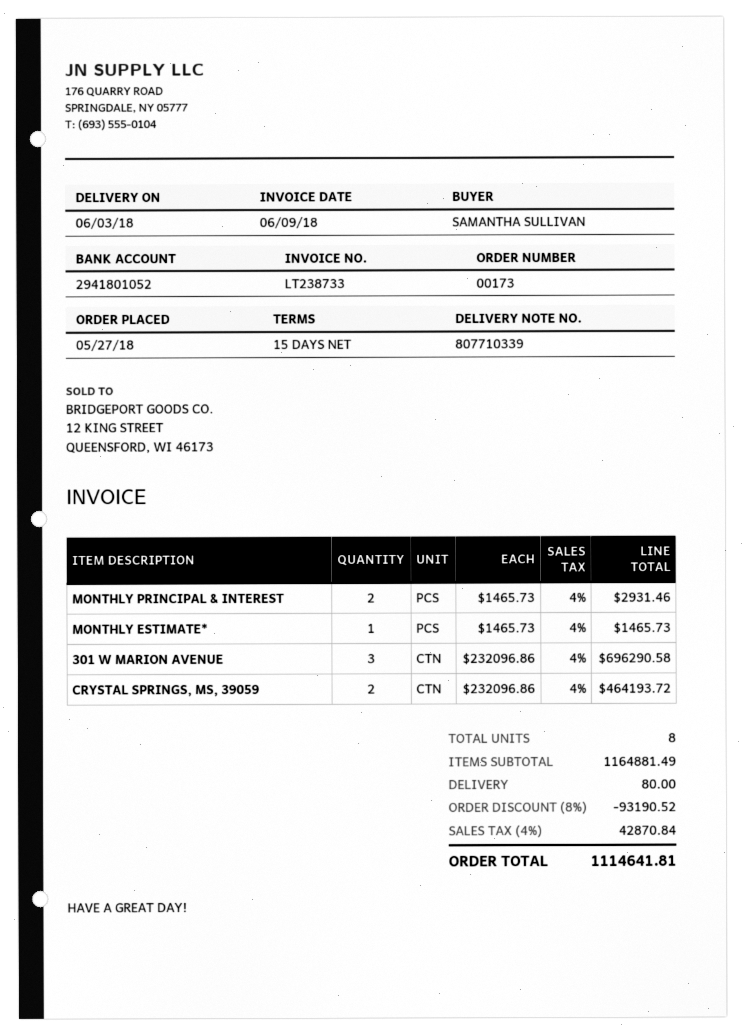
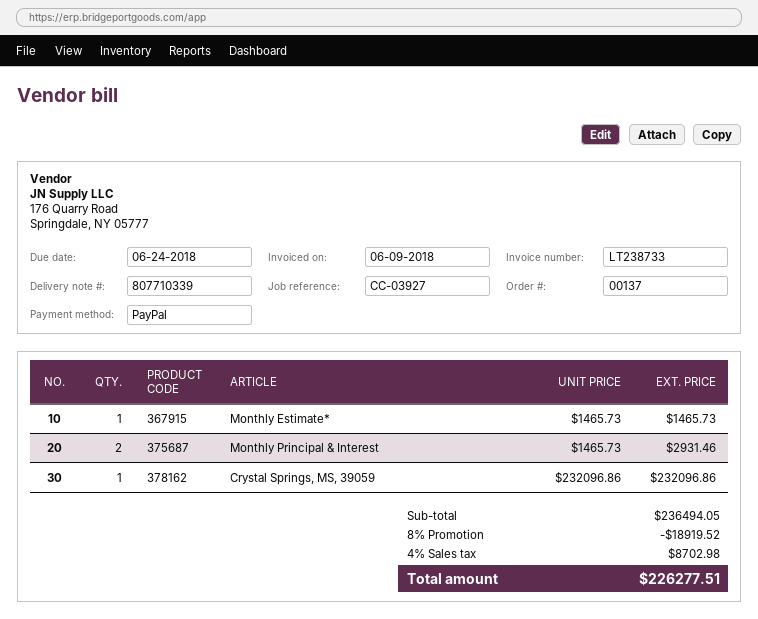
order number: 00173 -> 00137
301 W MARION AVENUE: 3 x 232096.86 = 696290.58 -> none
CRYSTAL SPRINGS, MS, 39059: 2 x 232096.86 = 464193.72 -> 1 x 232096.86 = 232096.86
subtotal: 1164881.49 -> 236494.05
discount: 8% = 93190.52 -> 8% = 18919.52
shipping: 80.00 -> none
tax: 4% = 42870.84 -> 4% = 8702.98
total: 1114641.81 -> 226277.51

